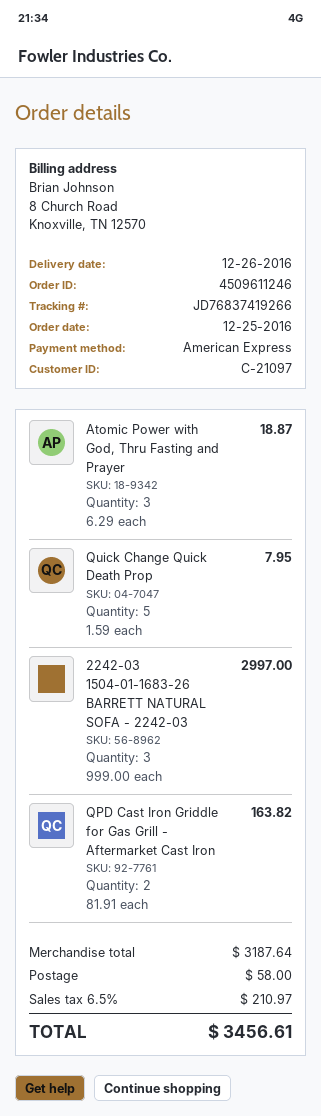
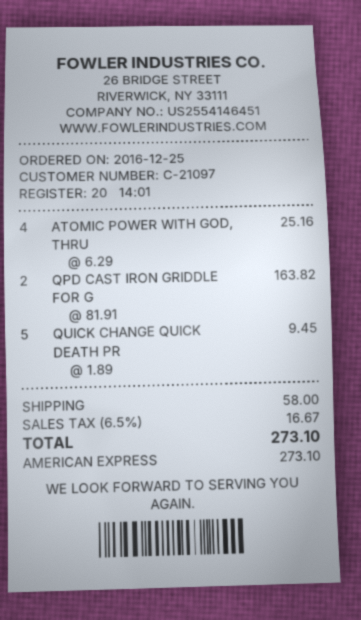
Atomic Power with God, Thru Fasting and Prayer: 3 x 6.29 = 18.87 -> 4 x 6.29 = 25.16
Quick Change Quick Death Prop: 5 x 1.59 = 7.95 -> 5 x 1.89 = 9.45
2242-03 1504-01-1683-26 BARRETT NATURAL SOFA - 2242-03: 3 x 999.00 = 2997.00 -> none
tax: 6.5% = 210.97 -> 6.5% = 16.67
total: 3456.61 -> 273.10

